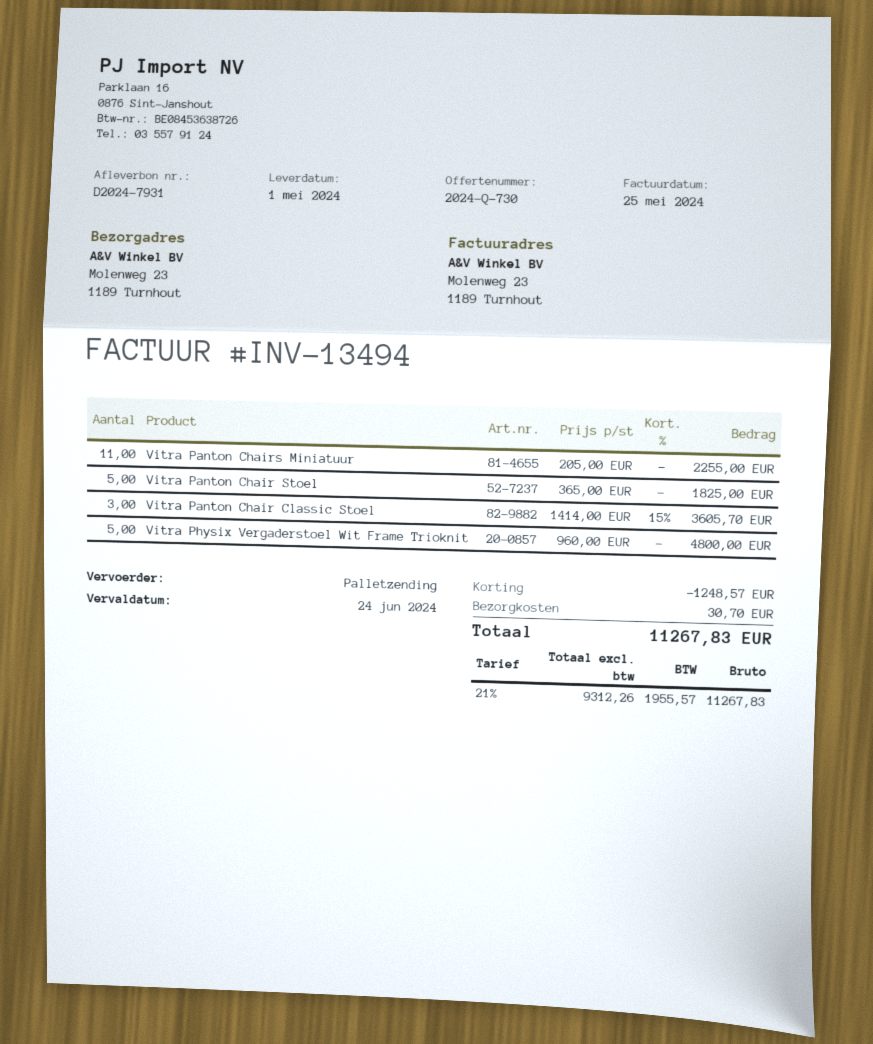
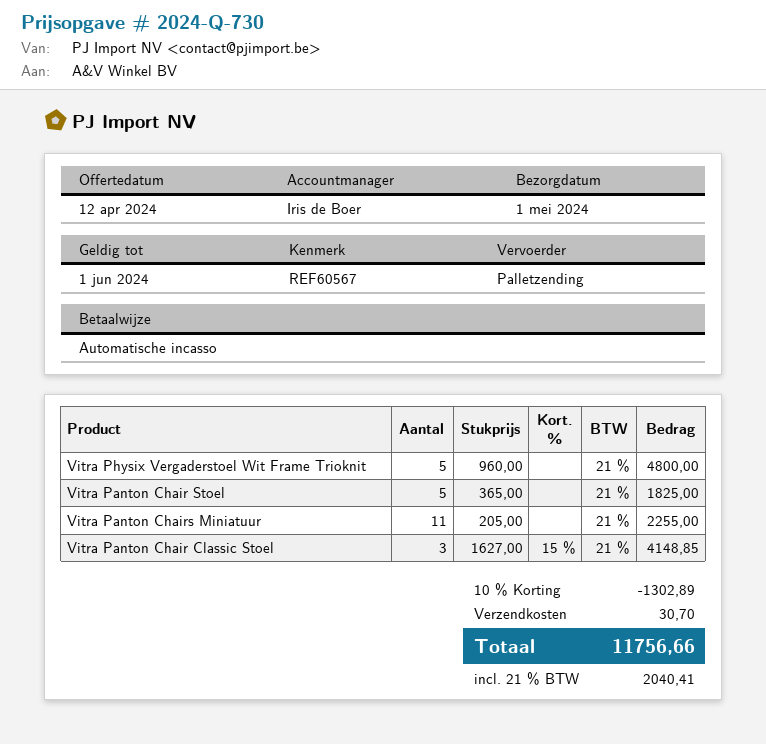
Vitra Panton Chair Classic Stoel: 3 x 1414.00 - 15% = 3605.70 -> 3 x 1627.00 - 15% = 4148.85
discount: 1248.57 -> 1302.89
tax: 21% = 1955.57 -> 21% = 2040.41
total: 11267.83 -> 11756.66

